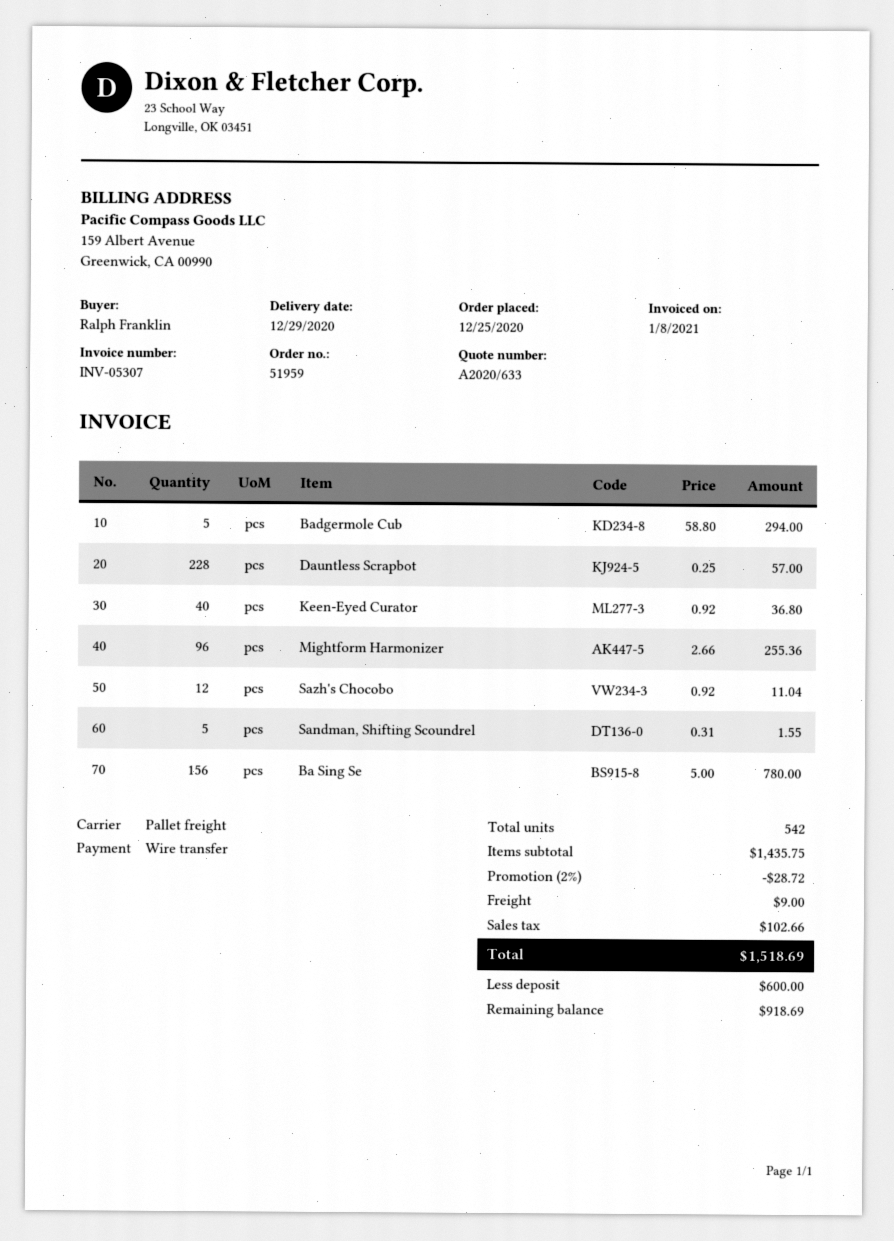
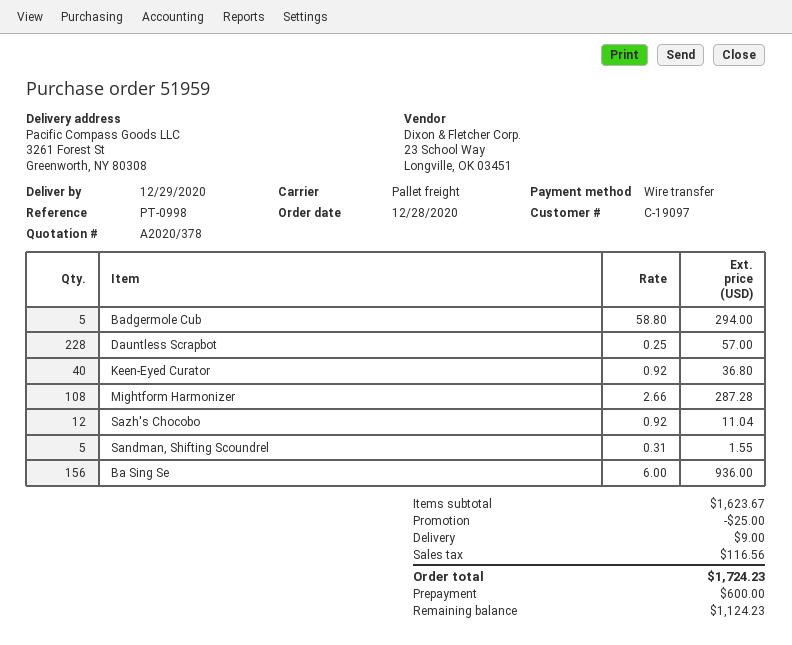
quote number: A2020/633 -> A2020/378
order date: 2020-12-25 -> 2020-12-28
Mightform Harmonizer: 96 x 2.66 = 255.36 -> 108 x 2.66 = 287.28
Ba Sing Se: 156 x 5.00 = 780.00 -> 156 x 6.00 = 936.00
subtotal: 1435.75 -> 1623.67
discount: 28.72 -> 25.00
tax: 102.66 -> 116.56
total: 1518.69 -> 1724.23
balance: 918.69 -> 1124.23

